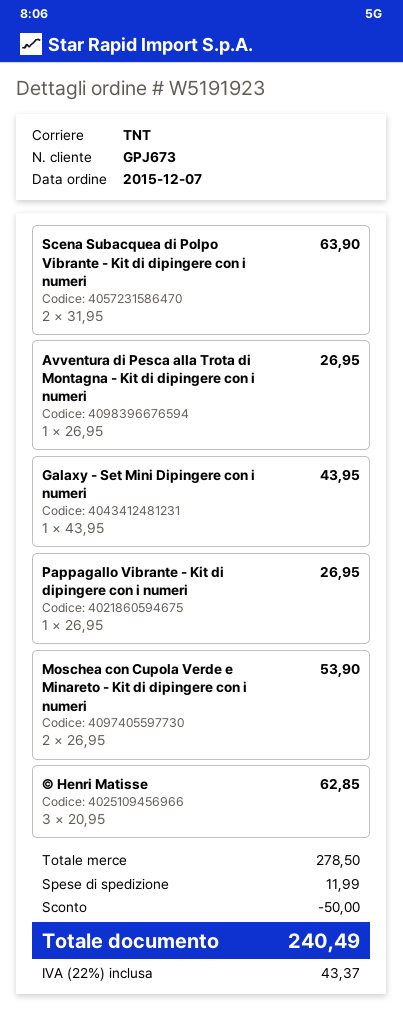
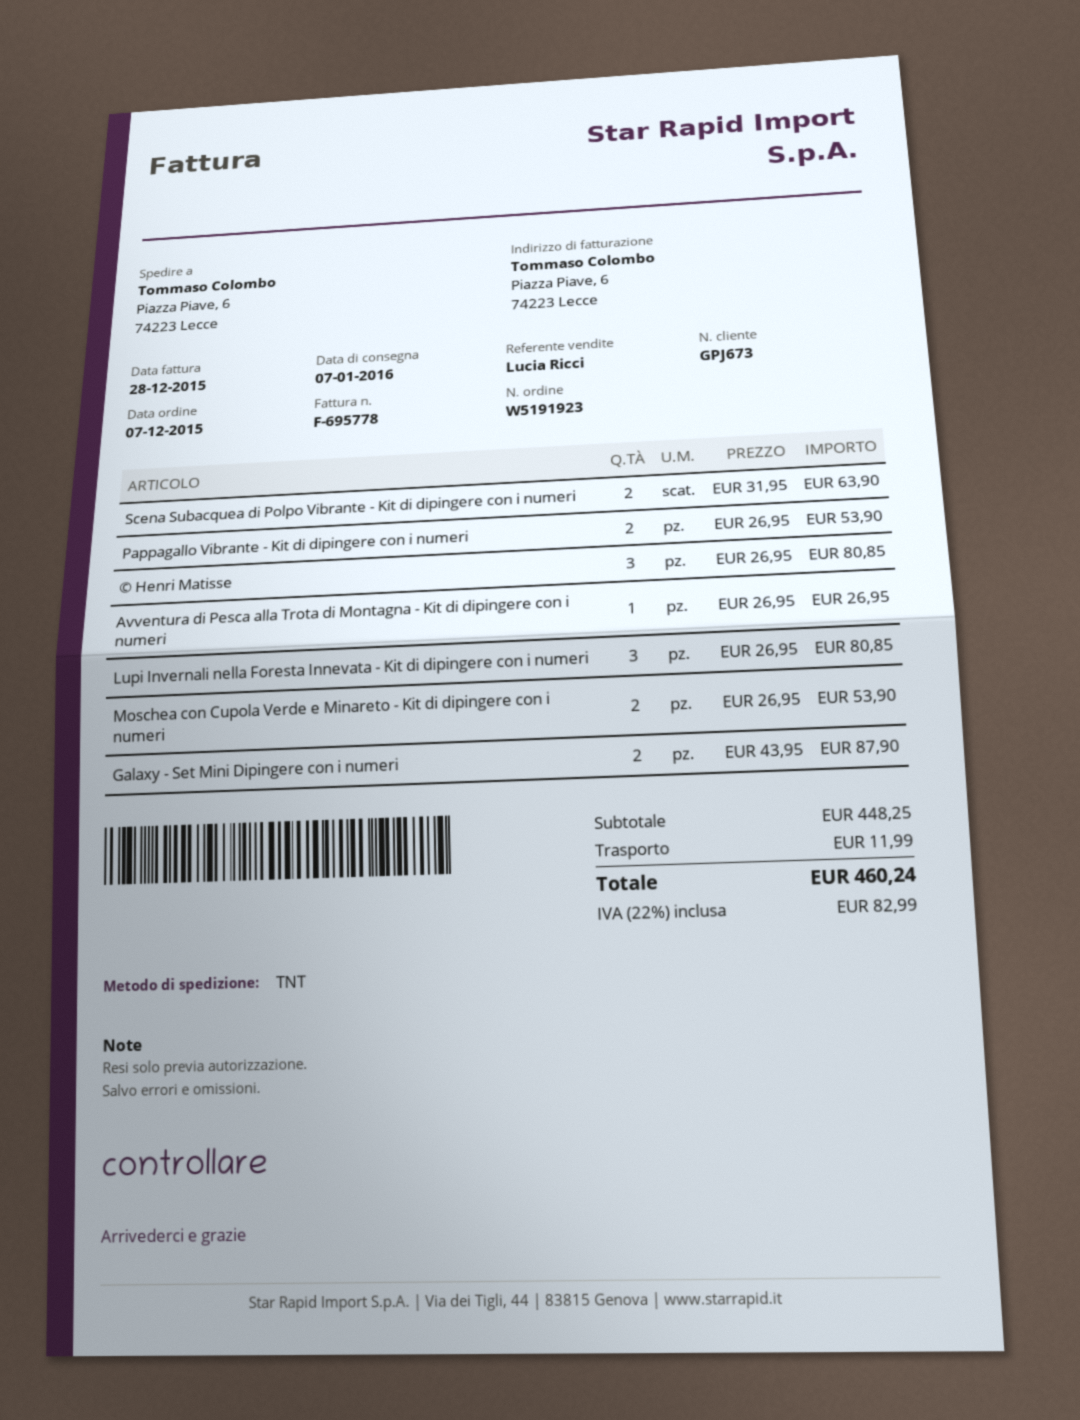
Galaxy - Set Mini Dipingere con i numeri: 1 x 43.95 = 43.95 -> 2 x 43.95 = 87.90
Pappagallo Vibrante - Kit di dipingere con i numeri: 1 x 26.95 = 26.95 -> 2 x 26.95 = 53.90
© Henri Matisse: 3 x 20.95 = 62.85 -> 3 x 26.95 = 80.85
Lupi Invernali nella Foresta Innevata - Kit di dipingere con i numeri: none -> 3 x 26.95 = 80.85
subtotal: 278.50 -> 448.25
discount: 50.00 -> none
tax: 22% = 43.37 -> 22% = 82.99
total: 240.49 -> 460.24

